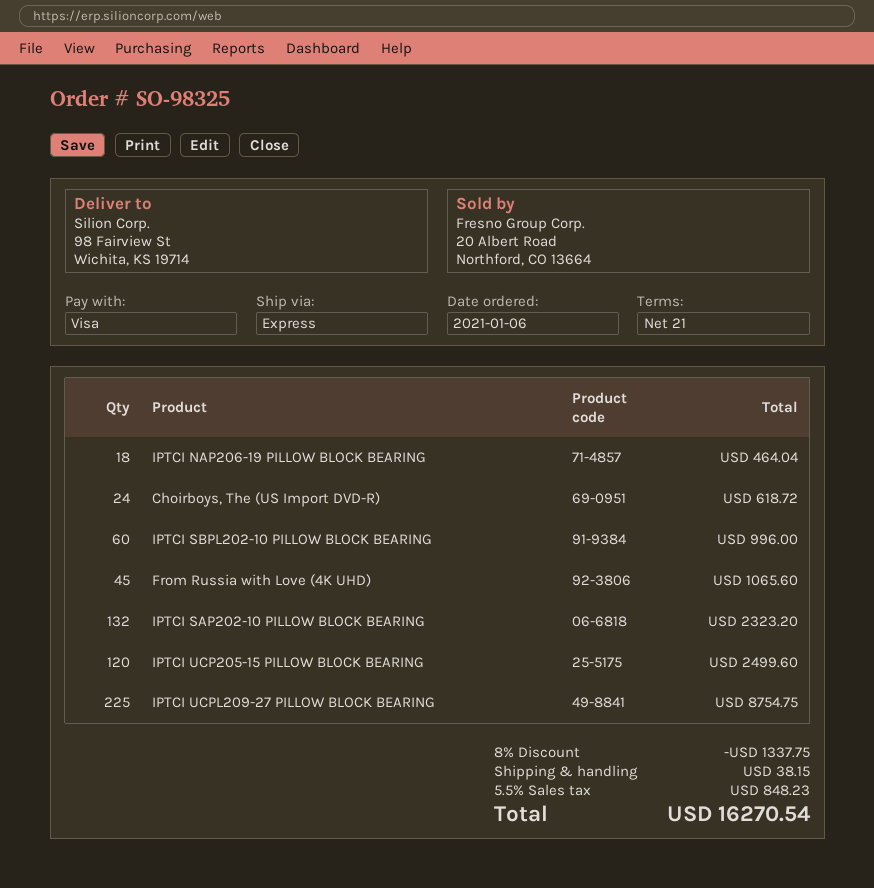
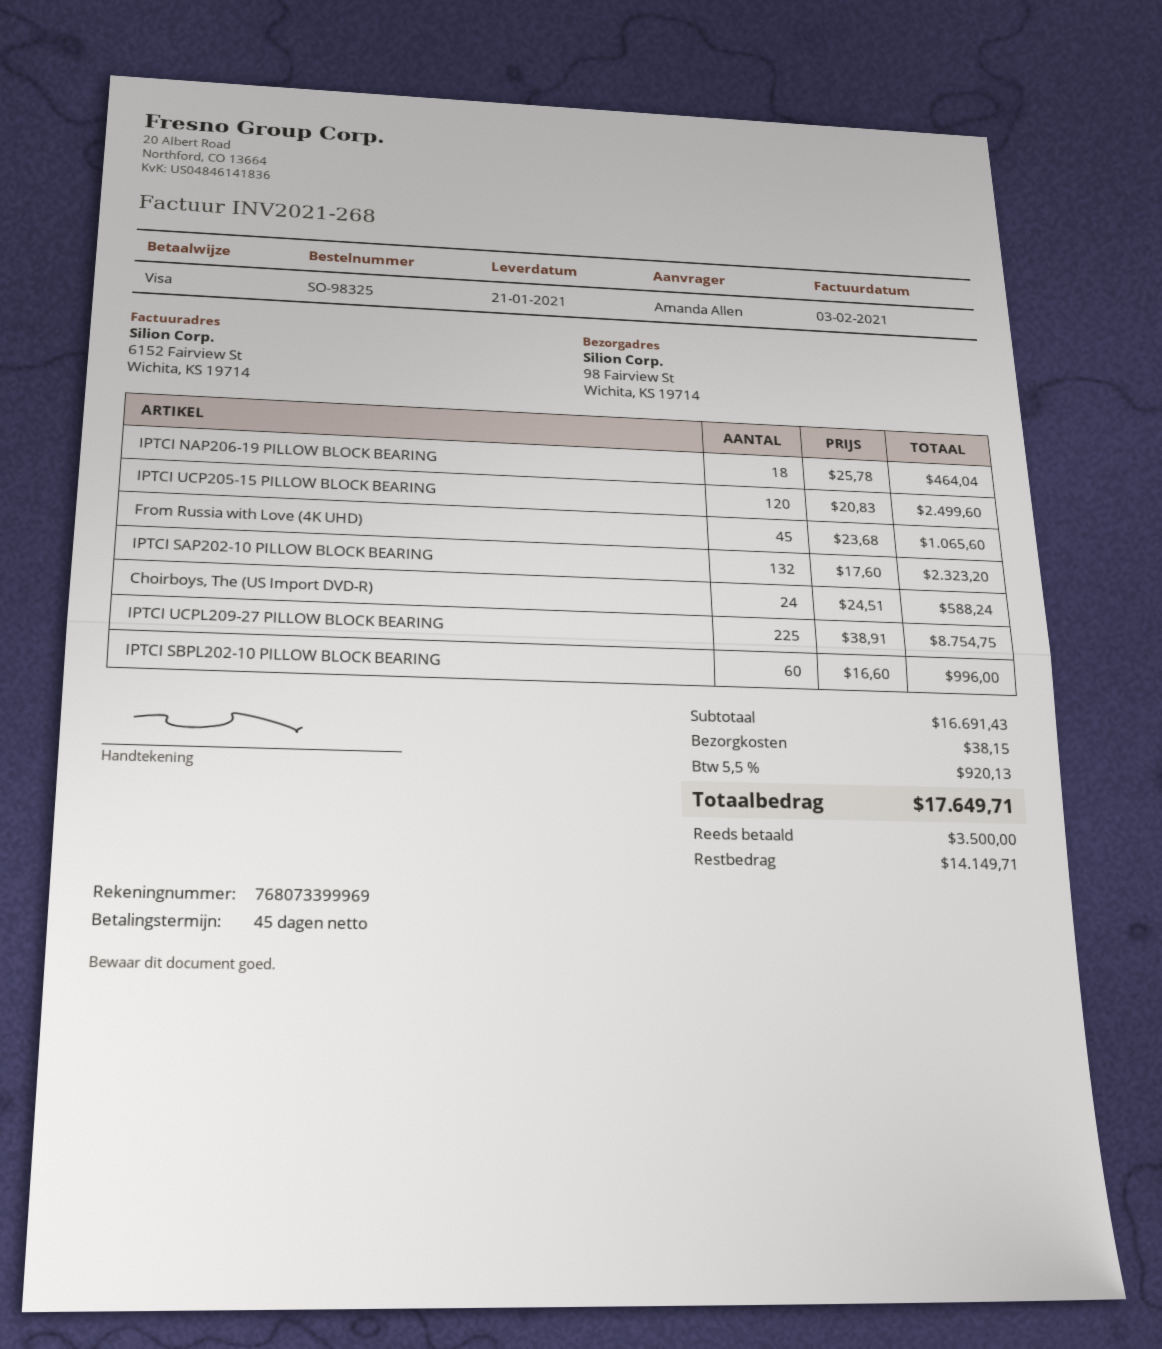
payment terms: 21 days -> 45 days
Choirboys, The (US Import DVD-R): 24 for 618.72 -> 24 for 588.24
discount: 8% = 1337.75 -> none
tax: 5.5% = 848.23 -> 5.5% = 920.13
total: 16270.54 -> 17649.71

